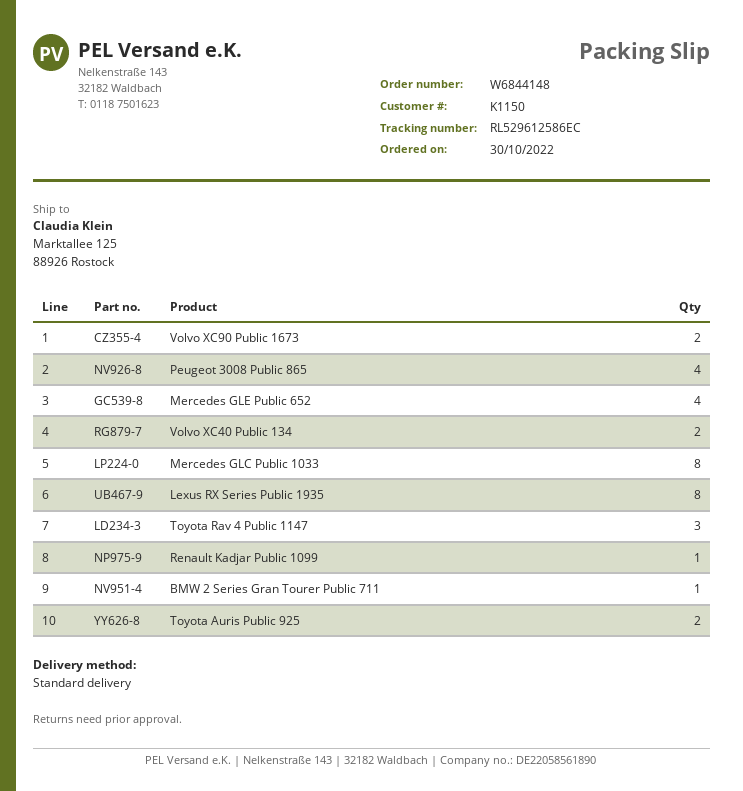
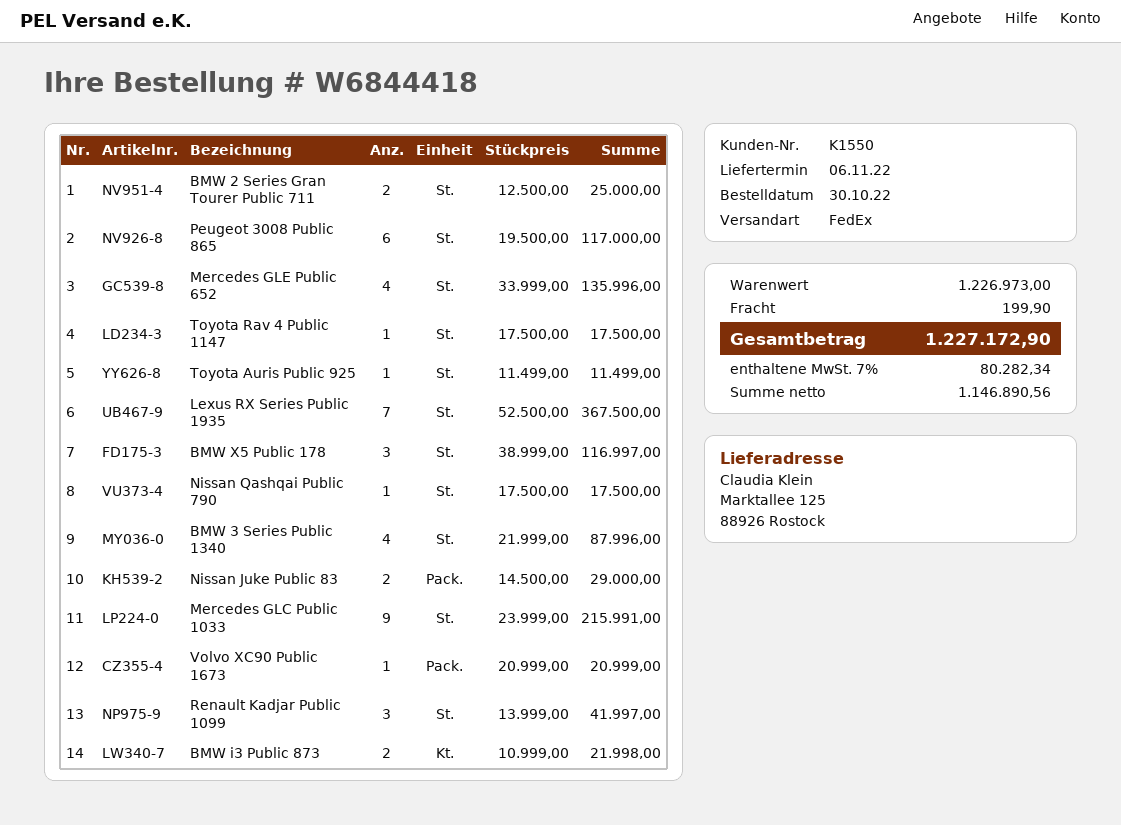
order number: W6844148 -> W6844418
customer number: K1150 -> K1550
shipping method: standard -> FedEx
Volvo XC90 Public 1673: 2 -> 1
Peugeot 3008 Public 865: 4 -> 6
Volvo XC40 Public 134: 2 -> none
Mercedes GLC Public 1033: 8 -> 9
Lexus RX Series Public 1935: 8 -> 7
Toyota Rav 4 Public 1147: 3 -> 1
Renault Kadjar Public 1099: 1 -> 3
BMW 2 Series Gran Tourer Public 711: 1 -> 2
Toyota Auris Public 925: 2 -> 1
BMW X5 Public 178: none -> 3
Nissan Qashqai Public 790: none -> 1
BMW 3 Series Public 1340: none -> 4
Nissan Juke Public 83: none -> 2
BMW i3 Public 873: none -> 2

